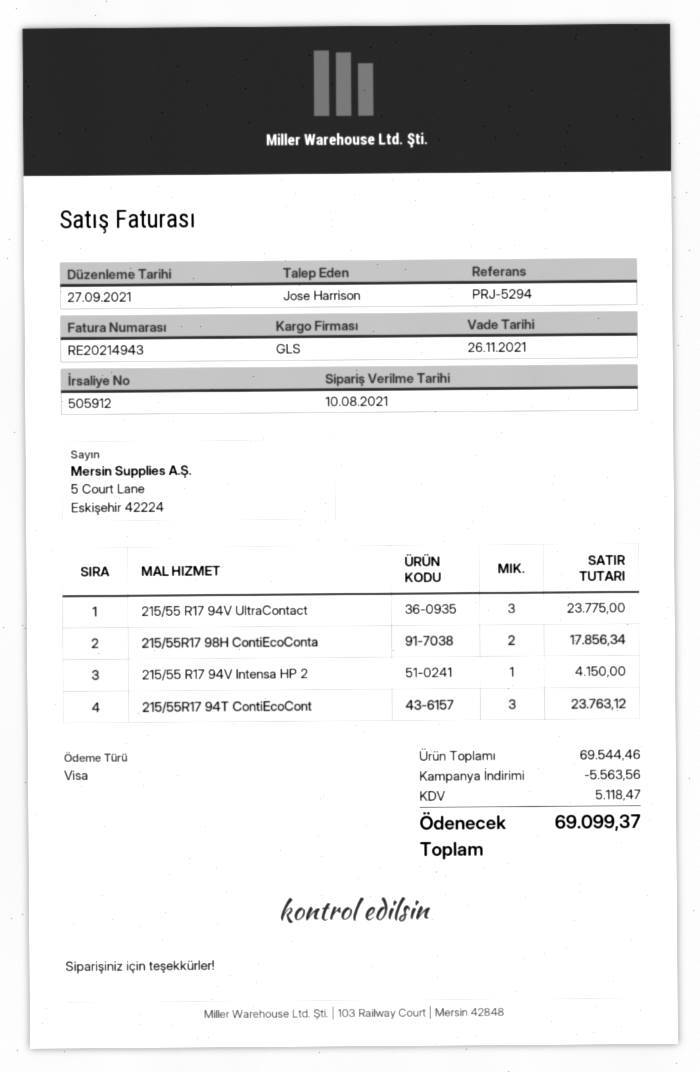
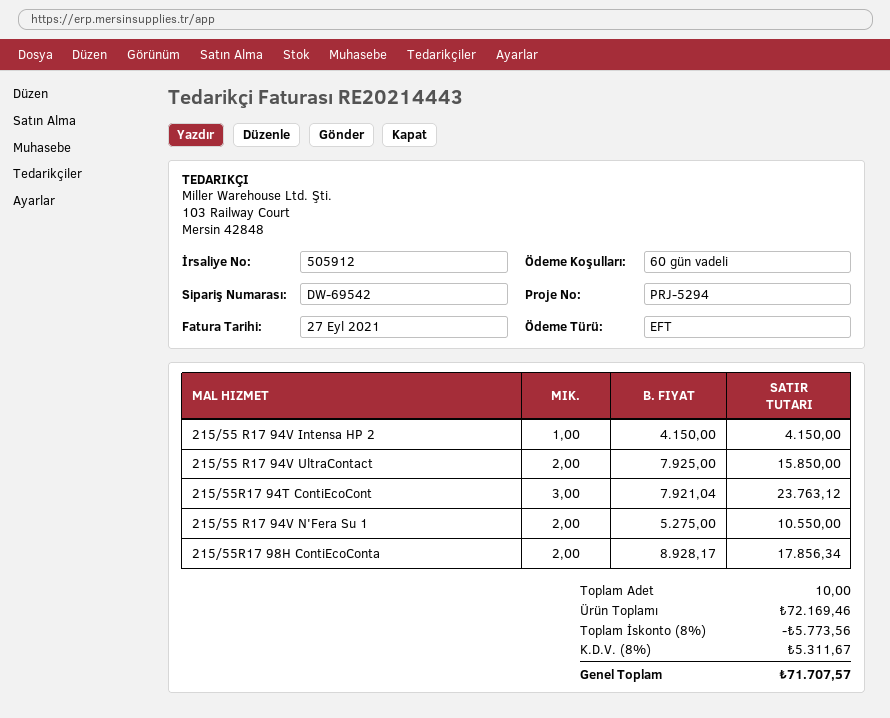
invoice number: RE20214943 -> RE20214443
payment method: Visa -> bank transfer
215/55 R17 94V UltraContact: 3 for 23775.00 -> 2 for 15850.00
215/55 R17 94V N'Fera Su 1: none -> 2 for 10550.00
subtotal: 69544.46 -> 72169.46
discount: 5563.56 -> 5773.56
tax: 5118.47 -> 5311.67
total: 69099.37 -> 71707.57

